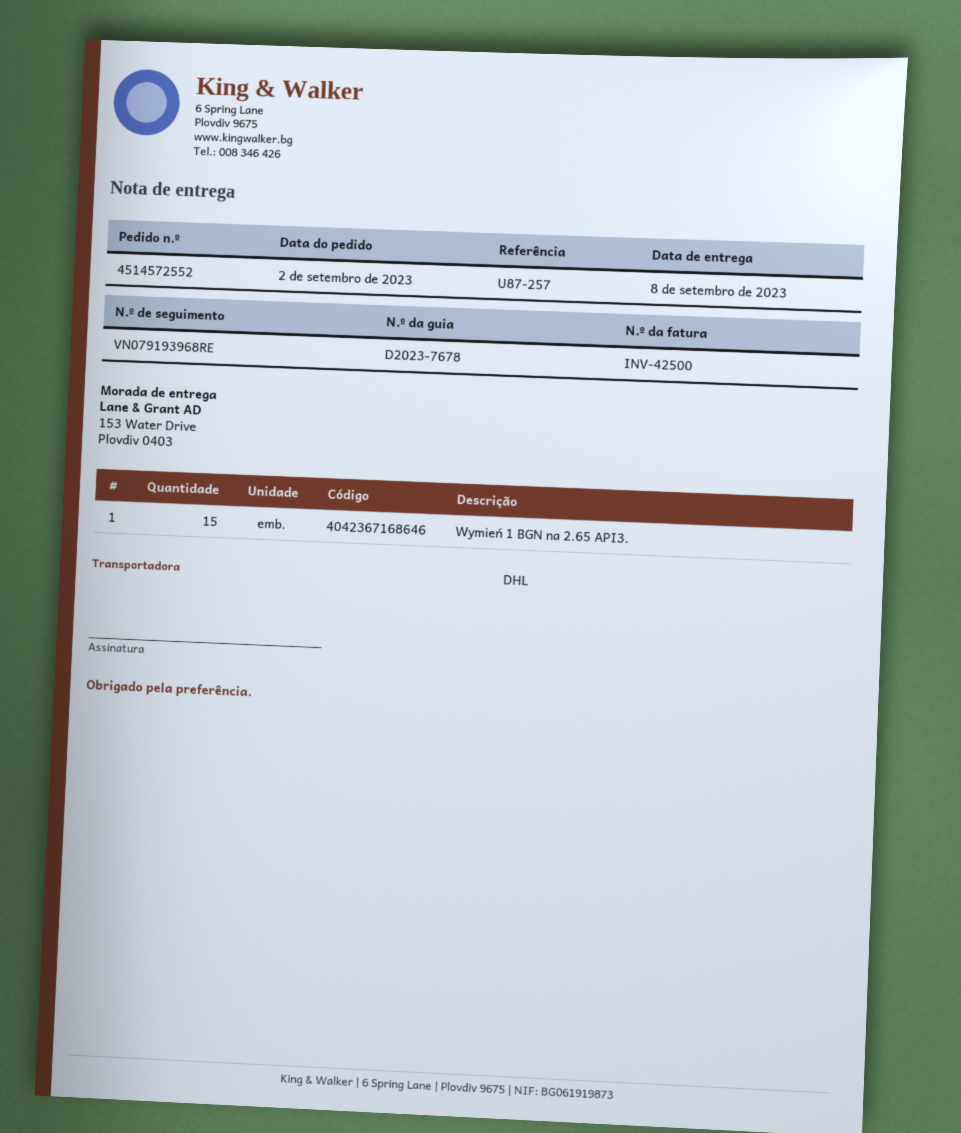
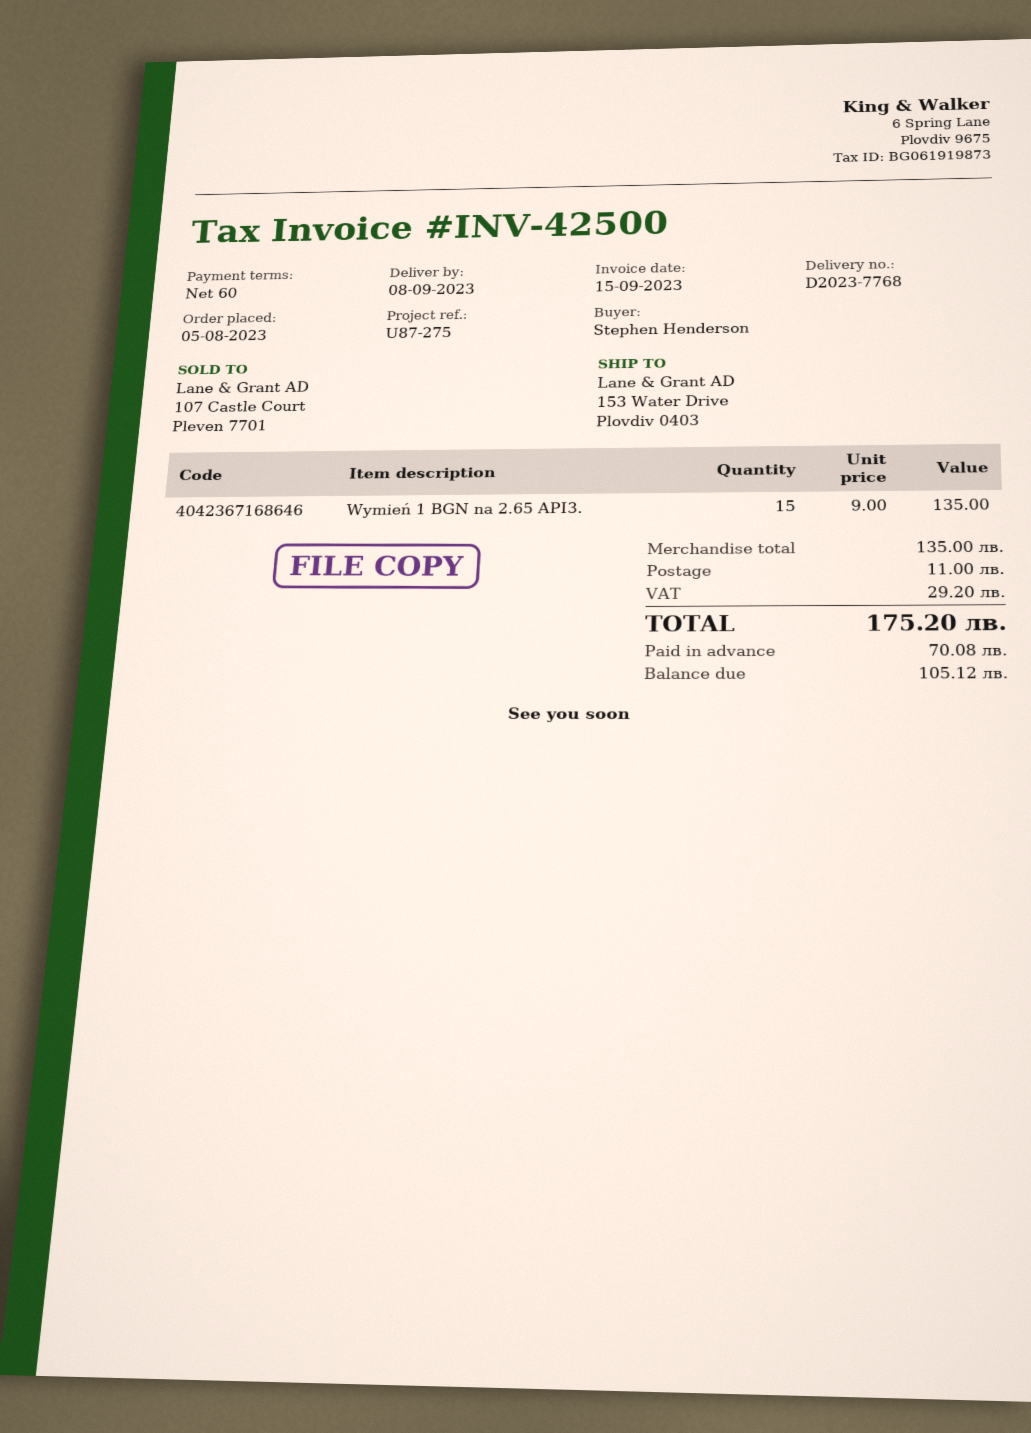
order date: 2023-09-02 -> 2023-08-05
delivery note number: D2023-7678 -> D2023-7768
reference: U87-257 -> U87-275

